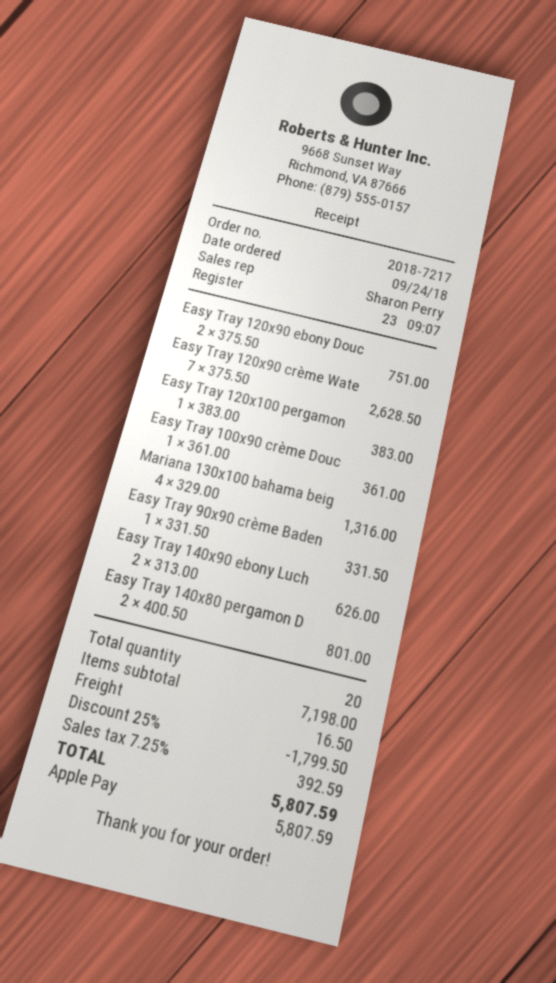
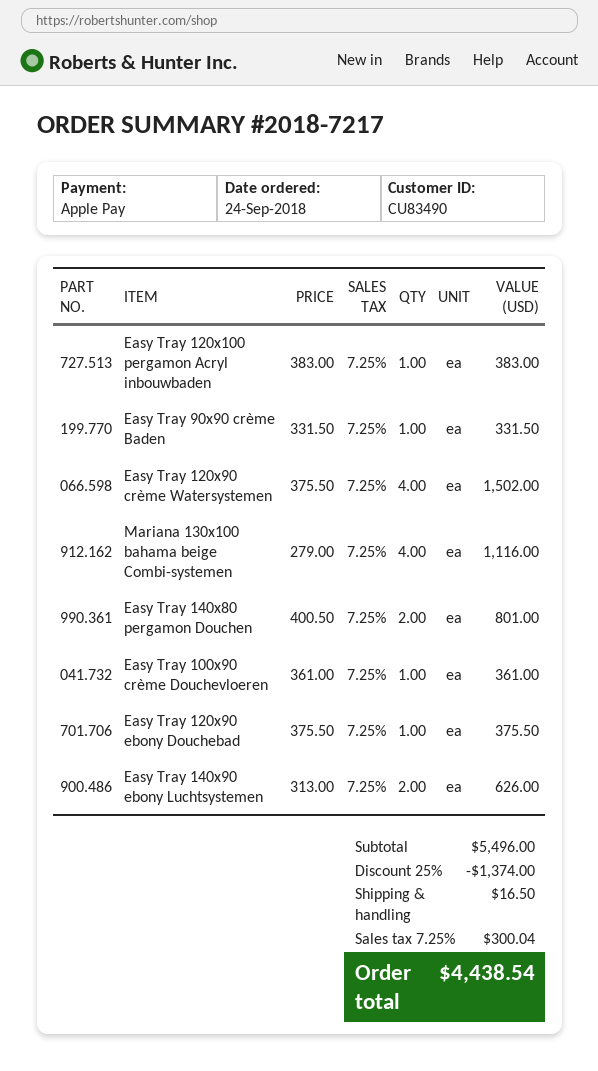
Easy Tray 120x90 ebony Douc: 2 x 375.50 = 751.00 -> 1 x 375.50 = 375.50
Easy Tray 120x90 crème Wate: 7 x 375.50 = 2628.50 -> 4 x 375.50 = 1502.00
Mariana 130x100 bahama beig: 4 x 329.00 = 1316.00 -> 4 x 279.00 = 1116.00
subtotal: 7198.00 -> 5496.00
discount: 25% = 1799.50 -> 25% = 1374.00
tax: 7.25% = 392.59 -> 7.25% = 300.04
total: 5807.59 -> 4438.54

